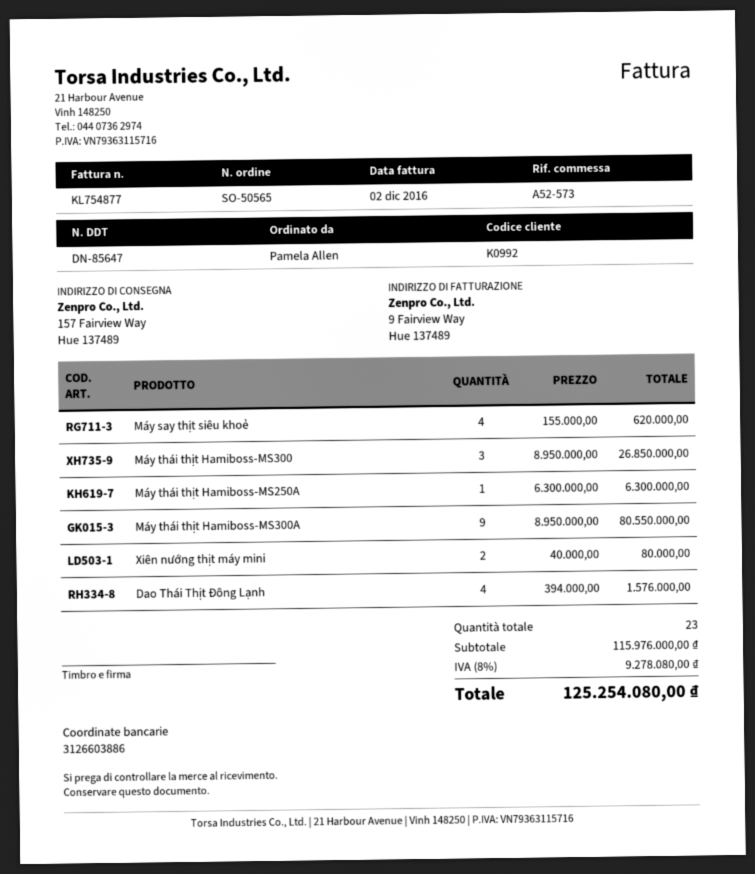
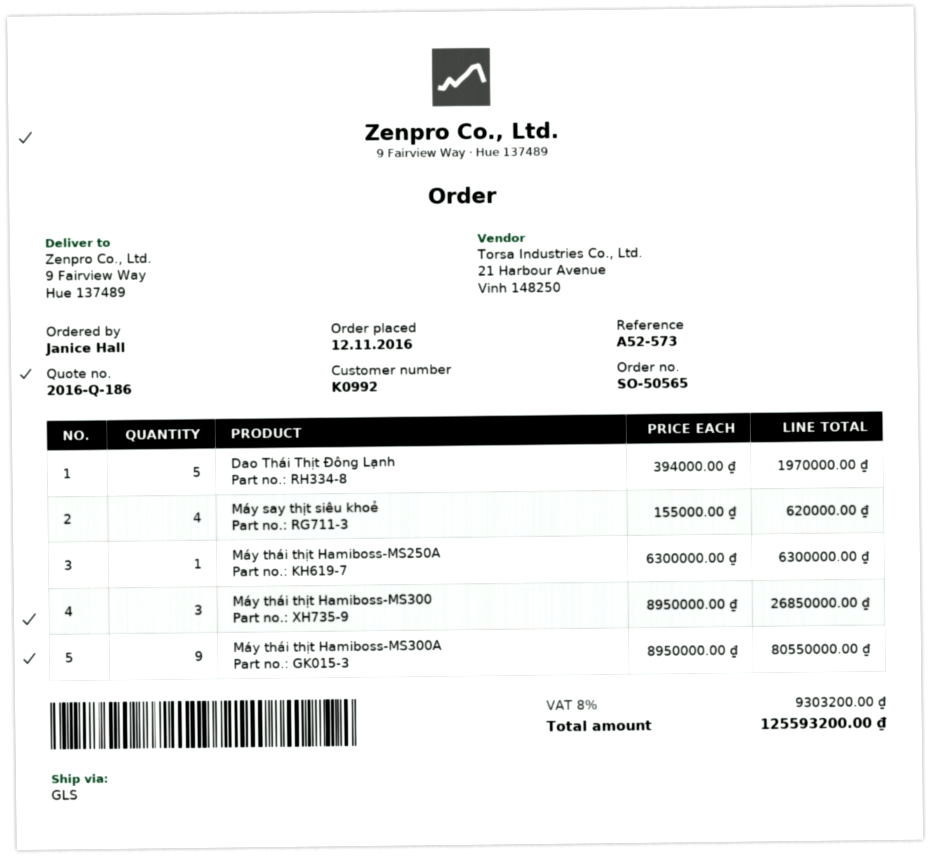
ordered by: Pamela Allen -> Janice Hall
ship to: 157 Fairview Way, Hue 137489 -> 9 Fairview Way, Hue 137489
Xiên nướng thịt máy mini: 2 x 40000.00 = 80000.00 -> none
Dao Thái Thịt Đông Lạnh: 4 x 394000.00 = 1576000.00 -> 5 x 394000.00 = 1970000.00
tax: 8% = 9278080.00 -> 8% = 9303200.00
total: 125254080.00 -> 125593200.00

